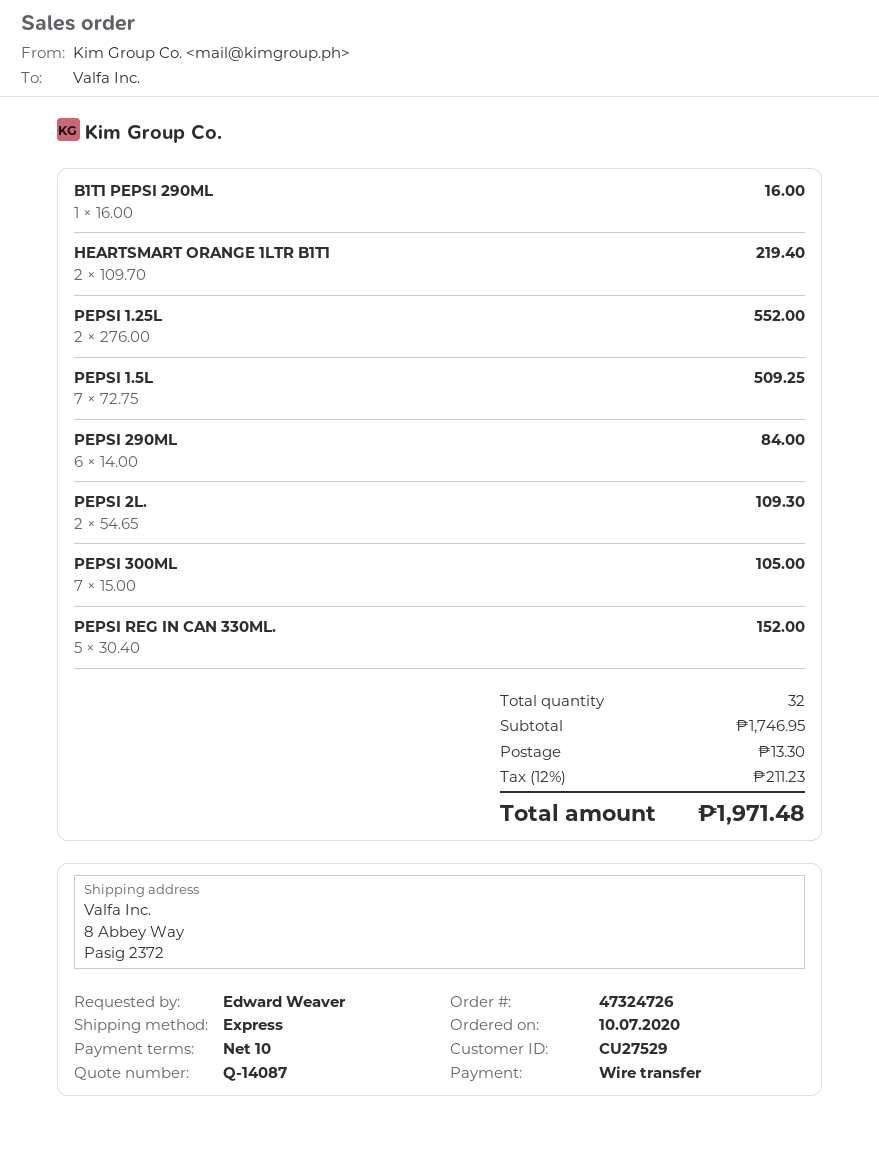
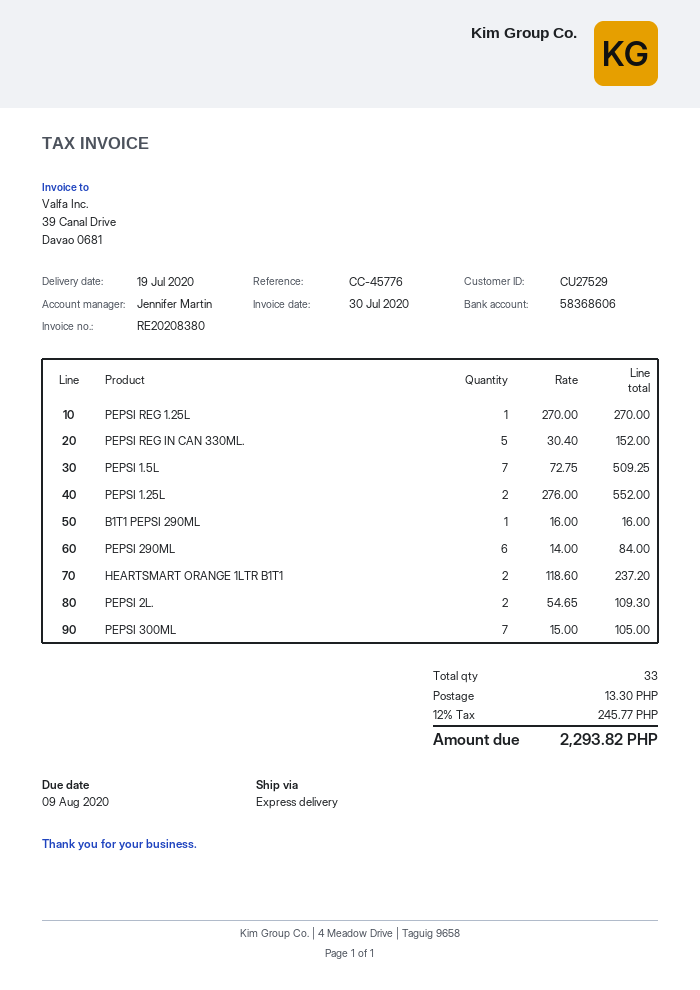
HEARTSMART ORANGE 1LTR B1T1: 2 x 109.70 = 219.40 -> 2 x 118.60 = 237.20
PEPSI REG 1.25L: none -> 1 x 270.00 = 270.00
total quantity: 32 -> 33
tax: 12% = 211.23 -> 12% = 245.77
total: 1971.48 -> 2293.82

